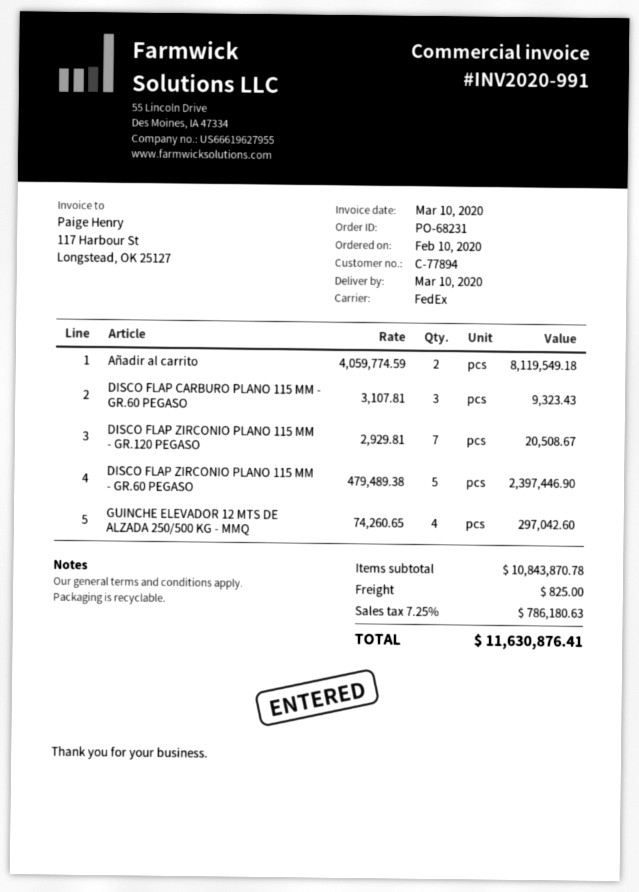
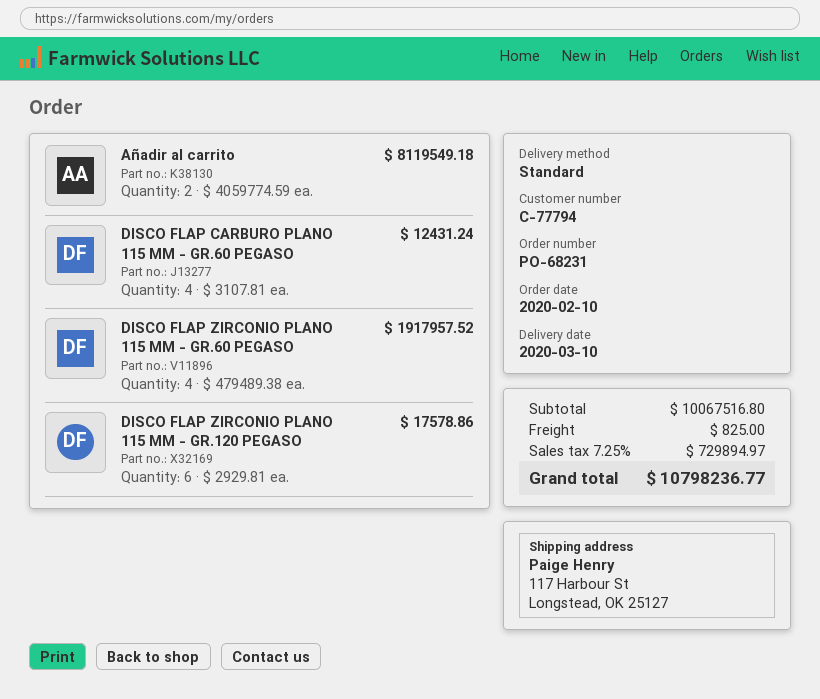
customer number: C-77894 -> C-77794
shipping method: FedEx -> standard
DISCO FLAP CARBURO PLANO 115 MM - GR.60 PEGASO: 3 x 3107.81 = 9323.43 -> 4 x 3107.81 = 12431.24
DISCO FLAP ZIRCONIO PLANO 115 MM - GR.120 PEGASO: 7 x 2929.81 = 20508.67 -> 6 x 2929.81 = 17578.86
DISCO FLAP ZIRCONIO PLANO 115 MM - GR.60 PEGASO: 5 x 479489.38 = 2397446.90 -> 4 x 479489.38 = 1917957.52
GUINCHE ELEVADOR 12 MTS DE ALZADA 250/500 KG - MMQ: 4 x 74260.65 = 297042.60 -> none
subtotal: 10843870.78 -> 10067516.80
tax: 7.25% = 786180.63 -> 7.25% = 729894.97
total: 11630876.41 -> 10798236.77

